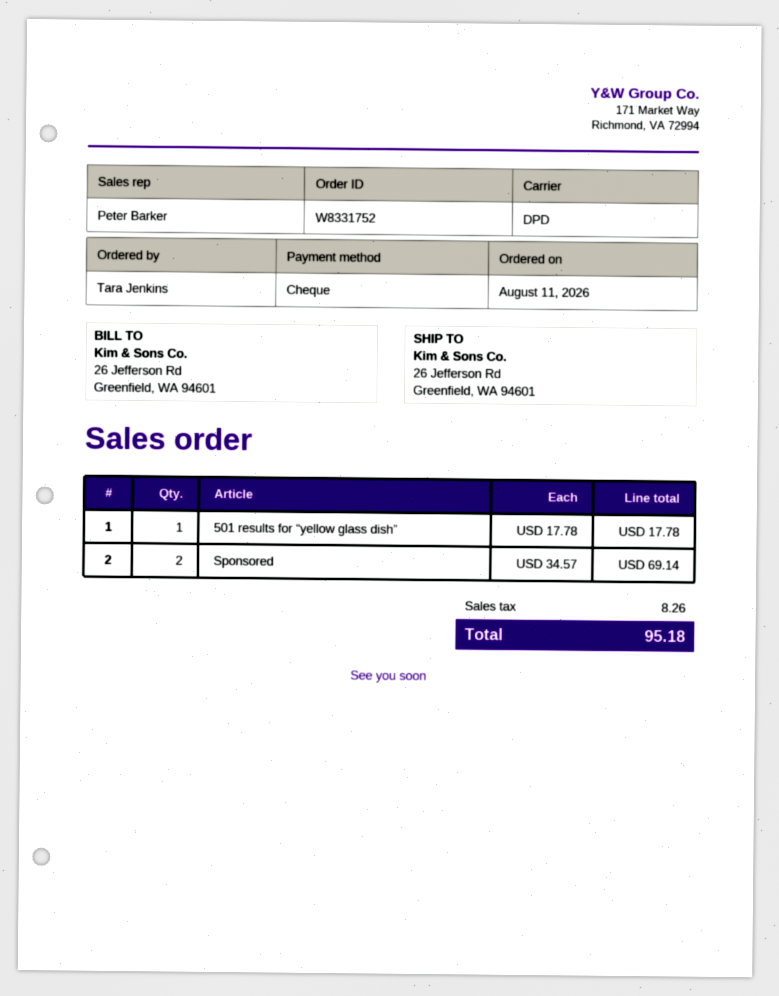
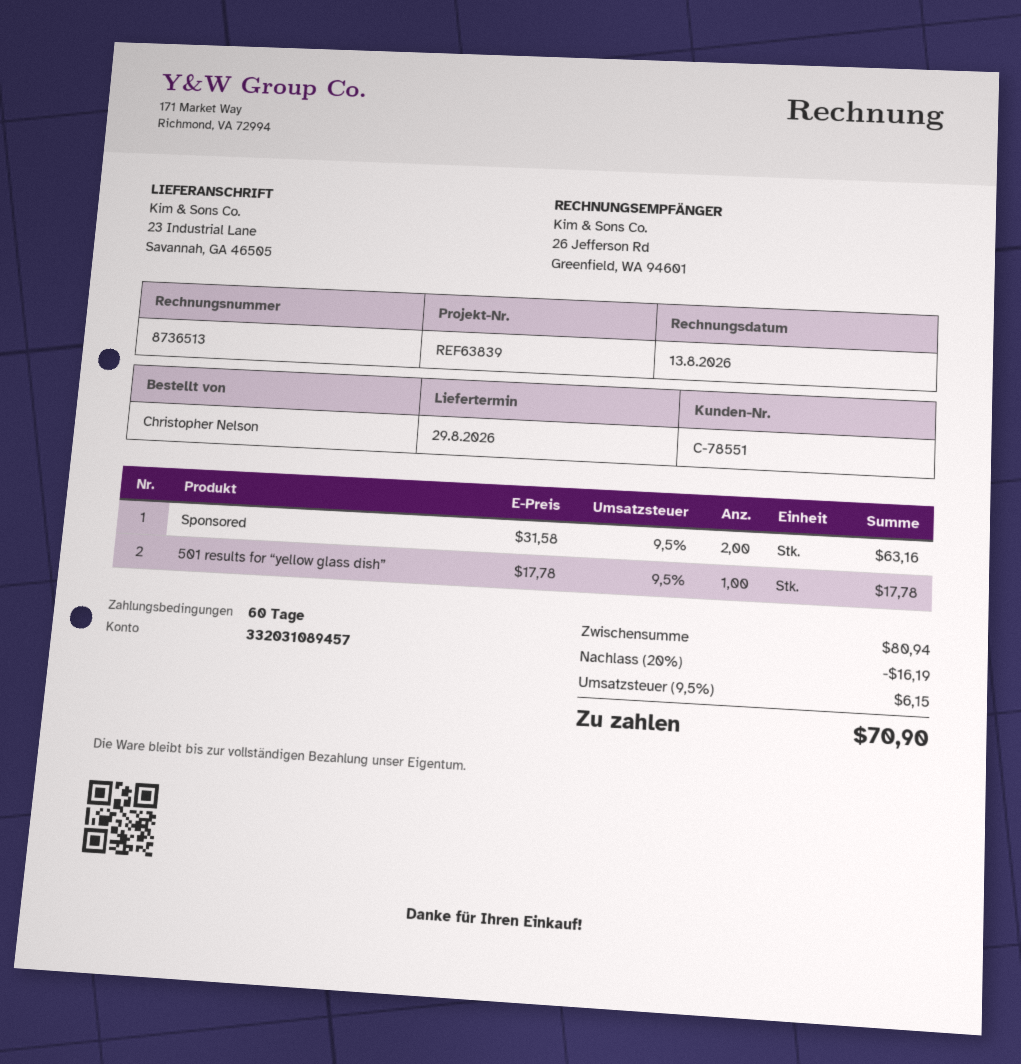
ordered by: Tara Jenkins -> Christopher Nelson
ship to: 26 Jefferson Rd, Greenfield, WA 94601 -> 23 Industrial Lane, Savannah, GA 46505
Sponsored: 2 x 34.57 = 69.14 -> 2 x 31.58 = 63.16
discount: none -> 20% = 16.19
tax: 8.26 -> 6.15
total: 95.18 -> 70.90

